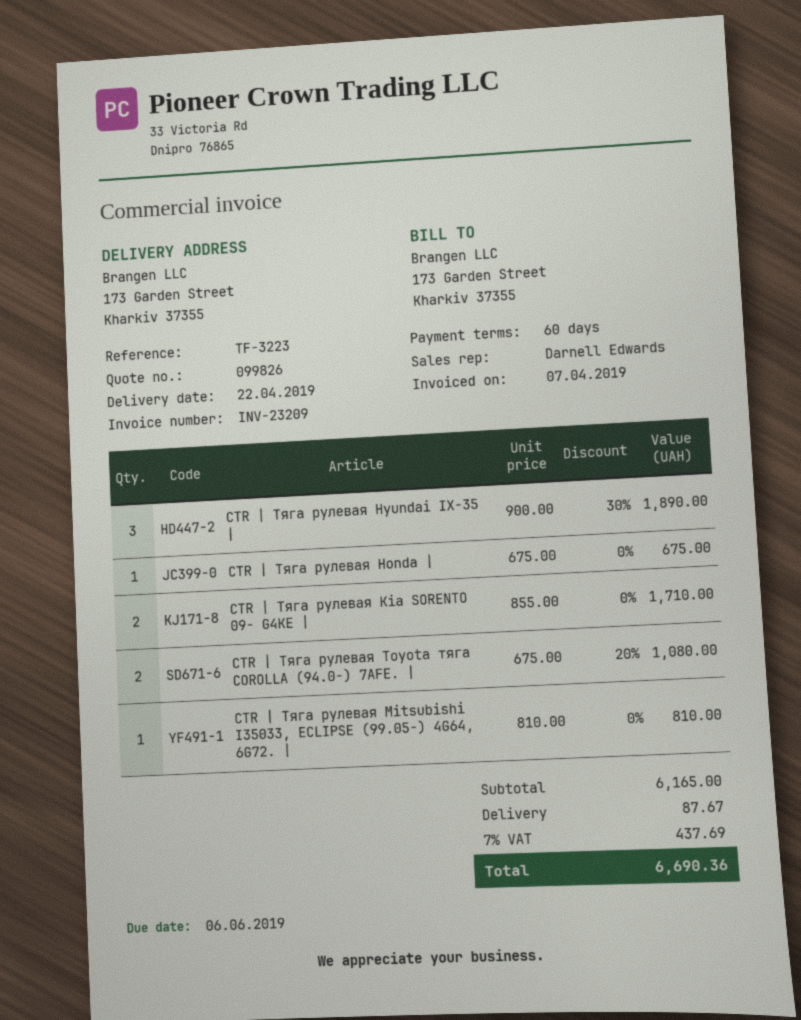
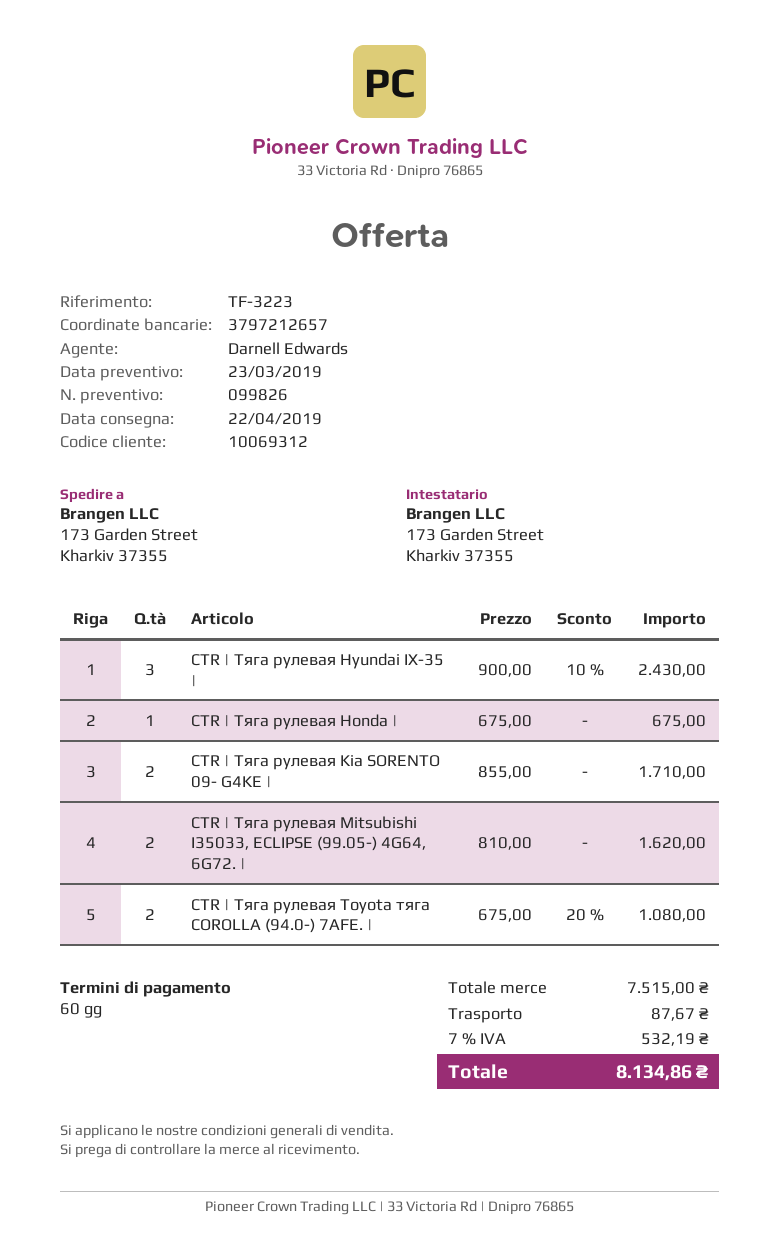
CTR | Тяга рулевая Hyundai IX-35 |: 3 x 900.00 - 30% = 1890.00 -> 3 x 900.00 - 10% = 2430.00
CTR | Тяга рулевая Mitsubishi I35033, ECLIPSE (99.05-) 4G64, 6G72. |: 1 x 810.00 = 810.00 -> 2 x 810.00 = 1620.00
subtotal: 6165.00 -> 7515.00
tax: 7% = 437.69 -> 7% = 532.19
total: 6690.36 -> 8134.86

